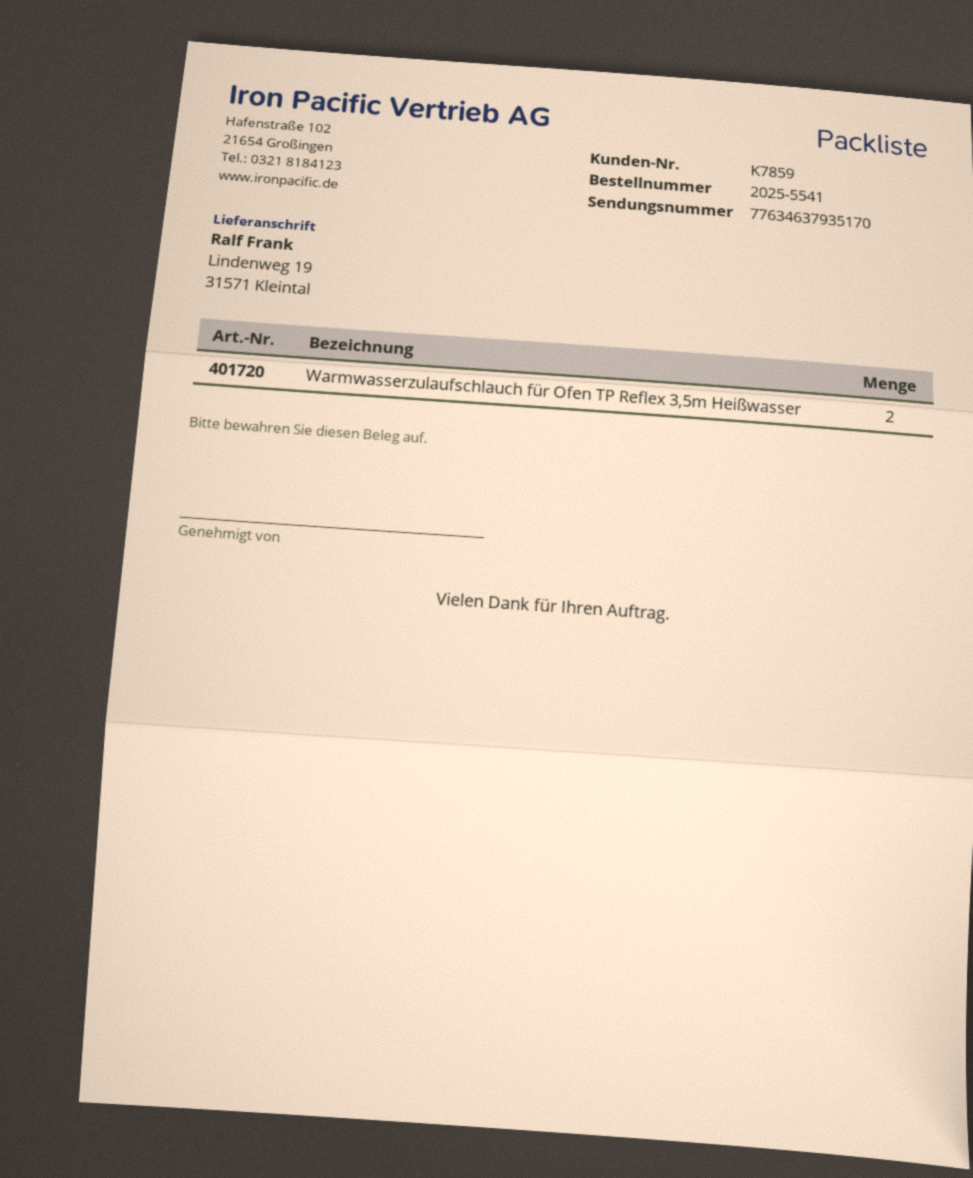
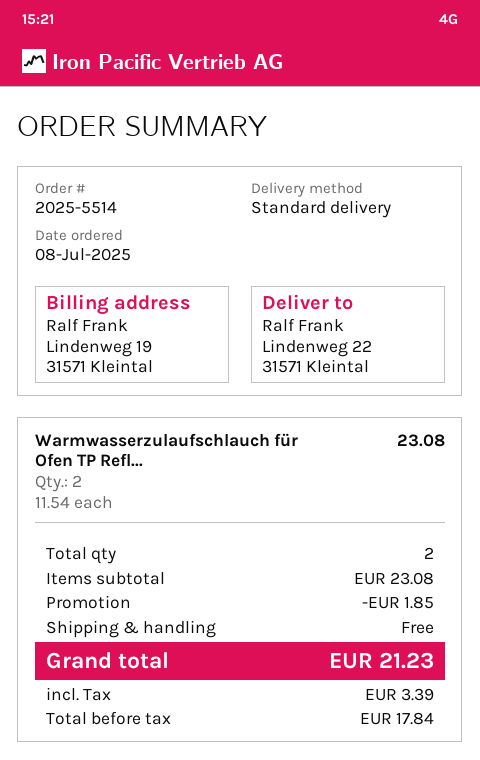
order number: 2025-5541 -> 2025-5514
ship to: Lindenweg 19, 31571 Kleintal -> Lindenweg 22, 31571 Kleintal

